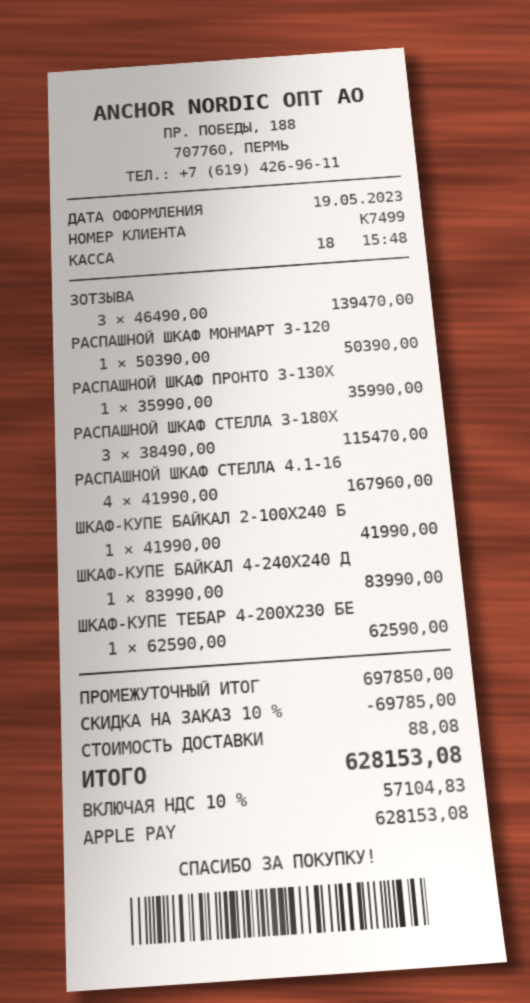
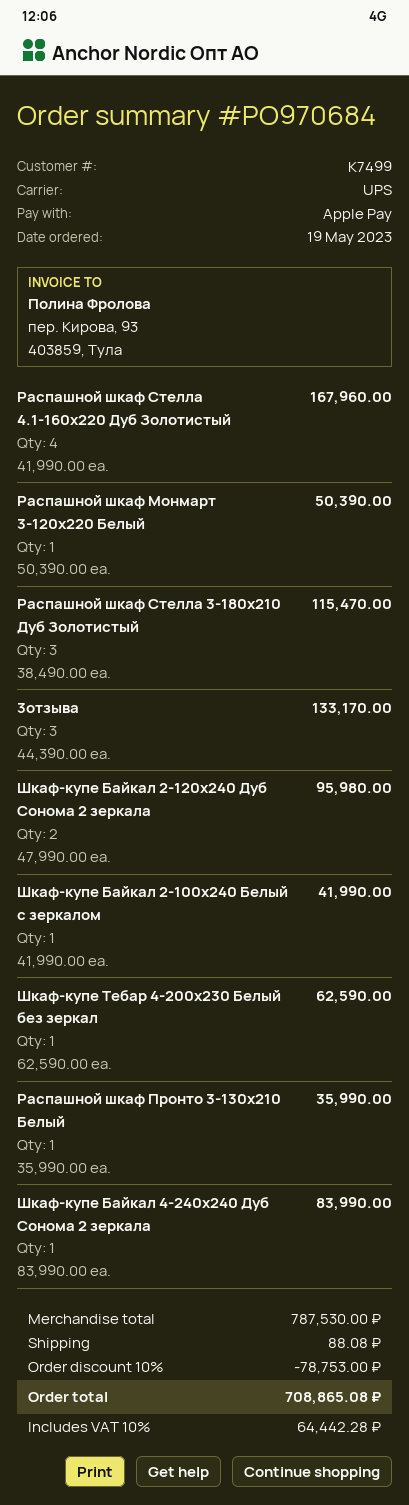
3ОТЗЫВА: 3 x 46490.00 = 139470.00 -> 3 x 44390.00 = 133170.00
Шкаф-купе Байкал 2-120x240 Дуб Сонома 2 зеркала: none -> 2 x 47990.00 = 95980.00
subtotal: 697850.00 -> 787530.00
discount: 10% = 69785.00 -> 10% = 78753.00
tax: 10% = 57104.83 -> 10% = 64442.28
total: 628153.08 -> 708865.08

